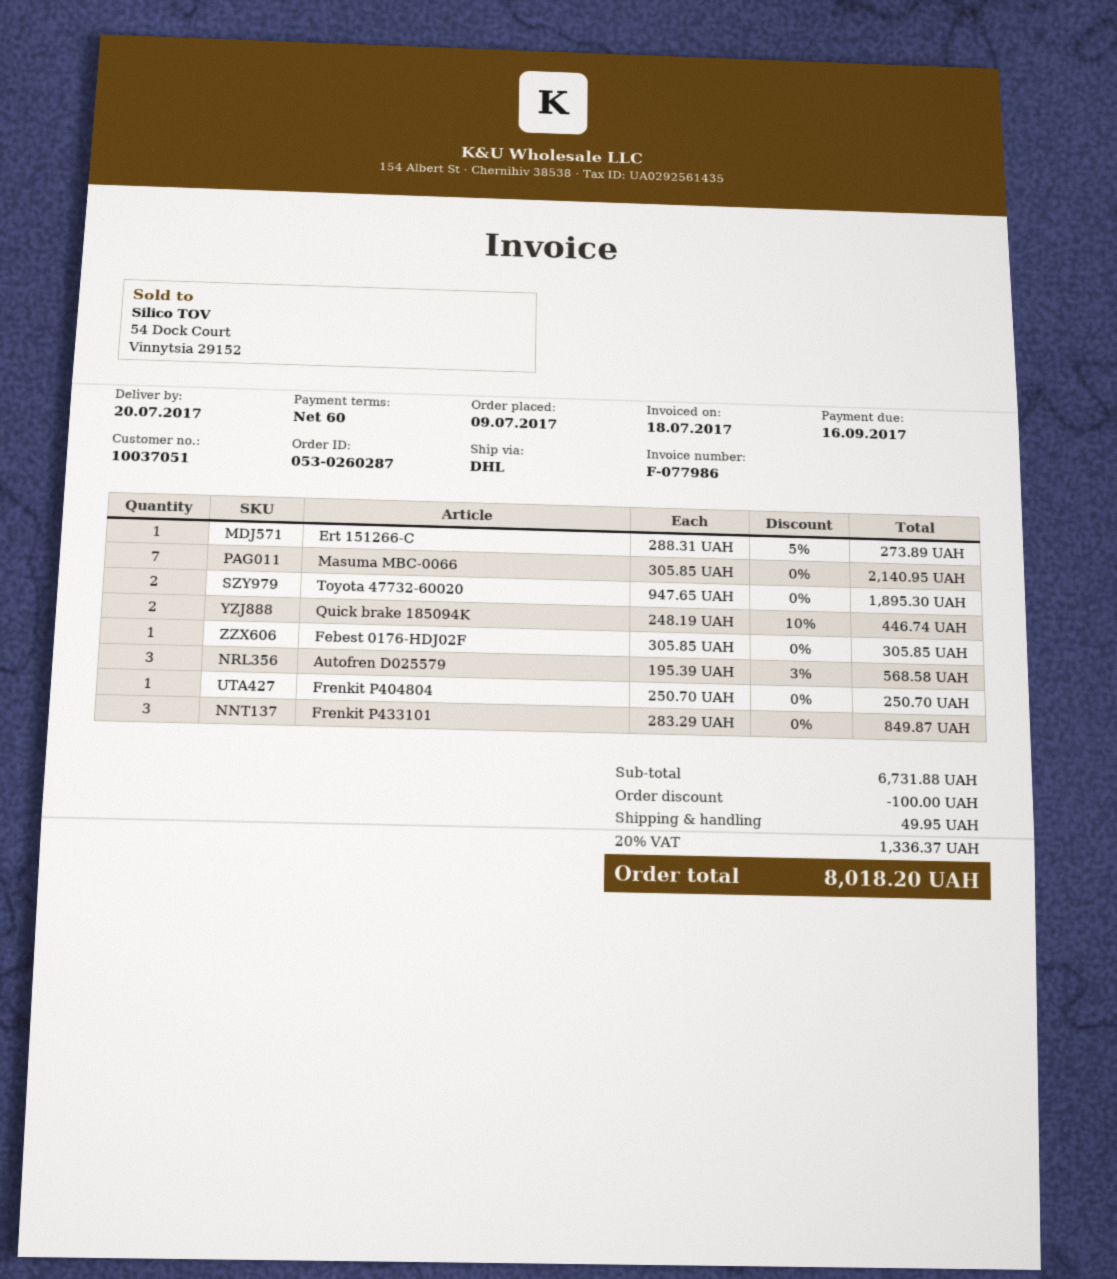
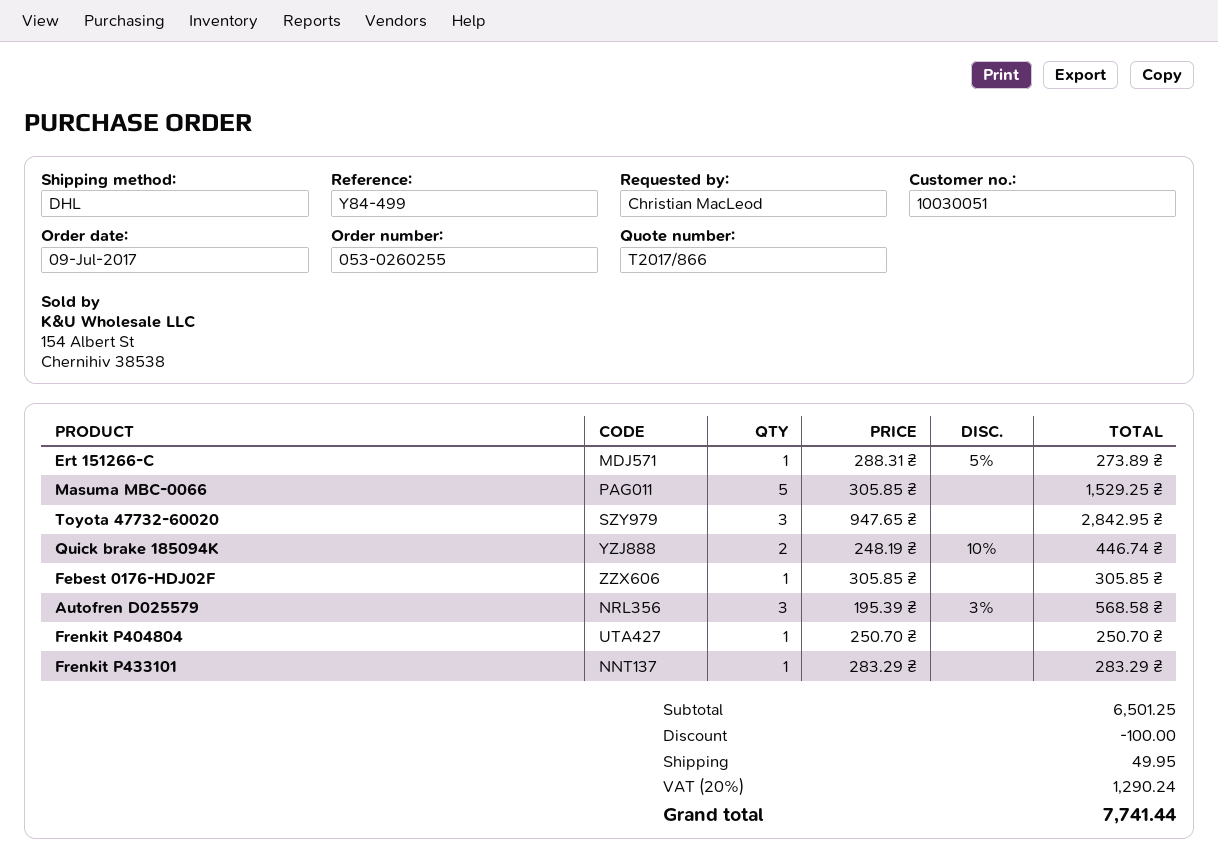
order number: 053-0260287 -> 053-0260255
customer number: 10037051 -> 10030051
Masuma MBC-0066: 7 x 305.85 = 2140.95 -> 5 x 305.85 = 1529.25
Toyota 47732-60020: 2 x 947.65 = 1895.30 -> 3 x 947.65 = 2842.95
Frenkit P433101: 3 x 283.29 = 849.87 -> 1 x 283.29 = 283.29
subtotal: 6731.88 -> 6501.25
tax: 20% = 1336.37 -> 20% = 1290.24
total: 8018.20 -> 7741.44

